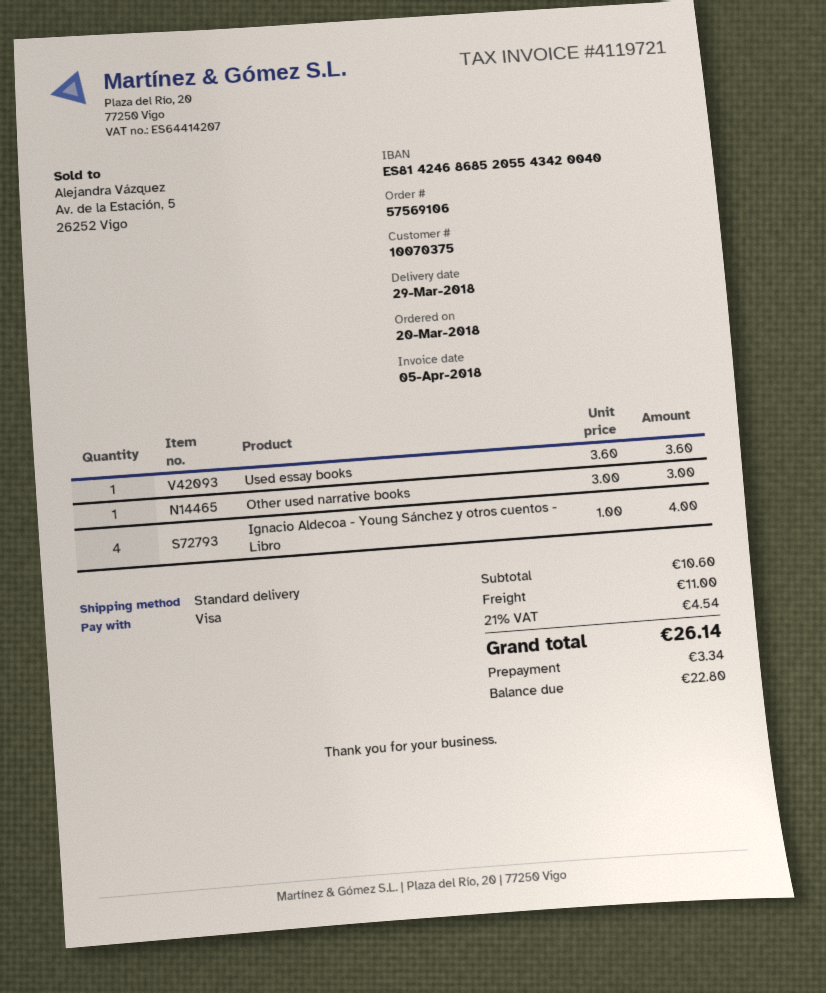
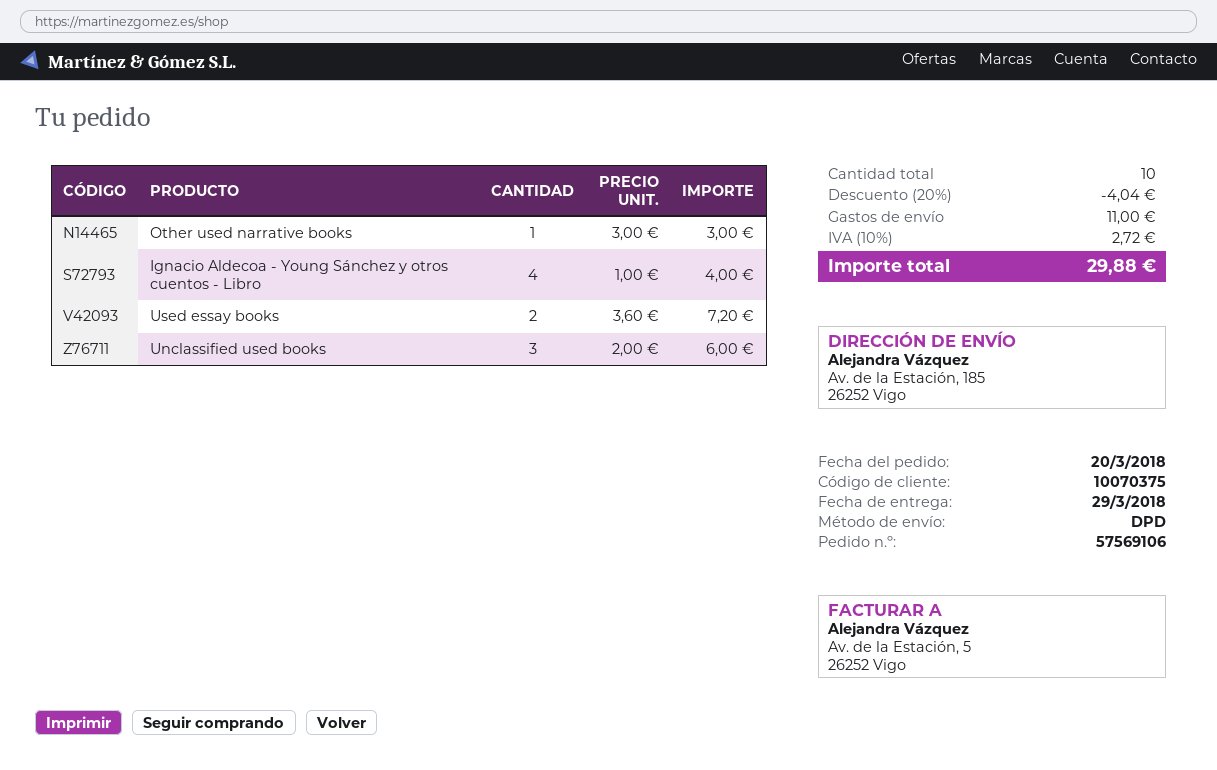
shipping method: standard -> DPD
Used essay books: 1 x 3.60 = 3.60 -> 2 x 3.60 = 7.20
Unclassified used books: none -> 3 x 2.00 = 6.00
discount: none -> 20% = 4.04
tax: 21% = 4.54 -> 10% = 2.72
total: 26.14 -> 29.88

